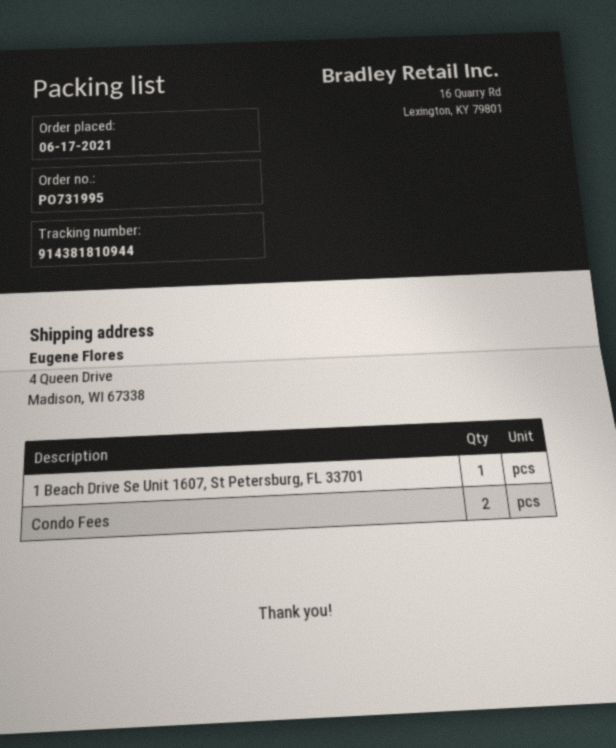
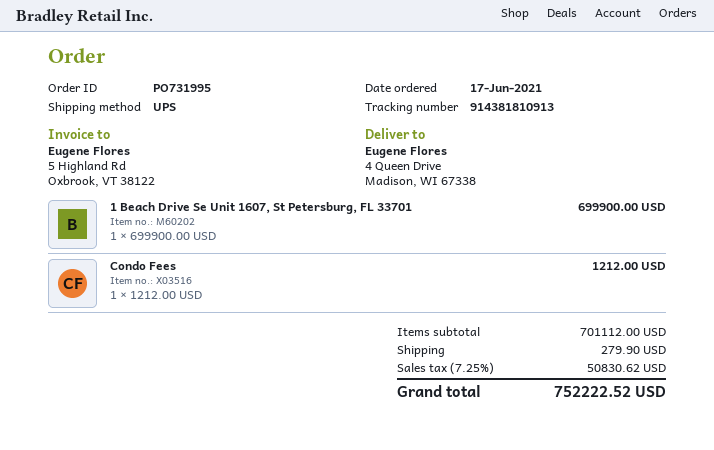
tracking number: 914381810944 -> 914381810913
Condo Fees: 2 -> 1

